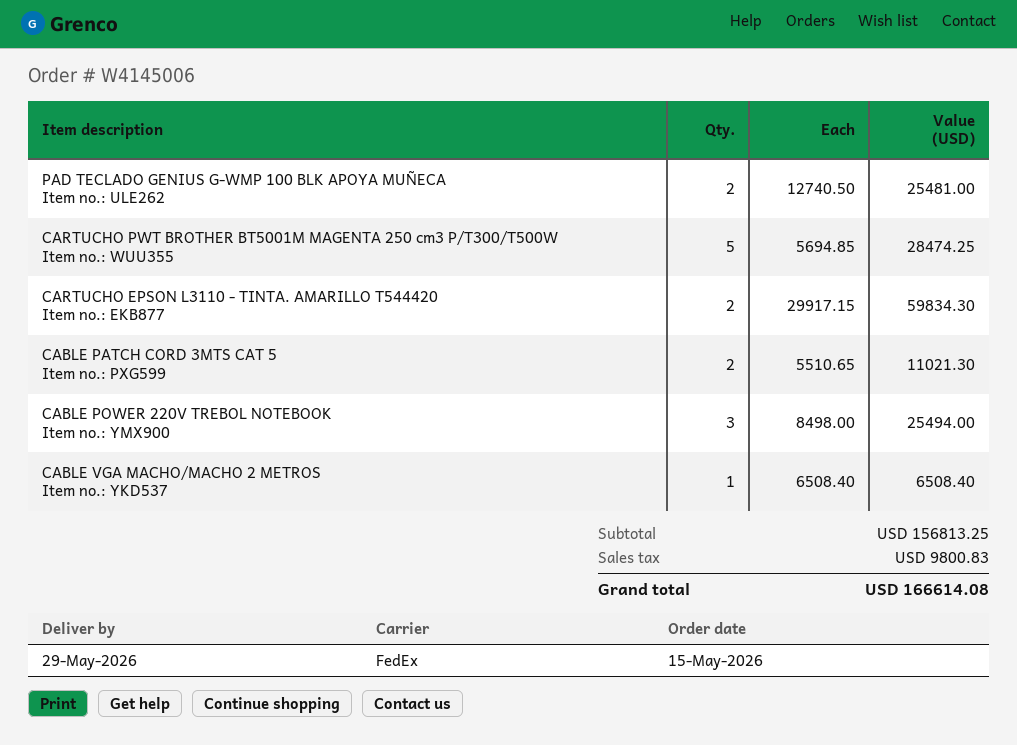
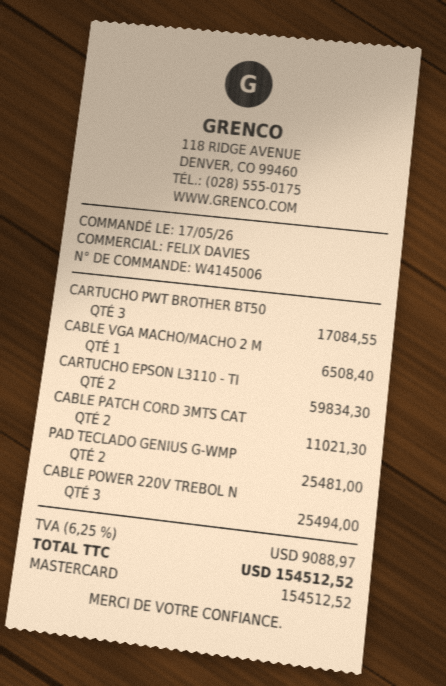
order date: 2026-05-15 -> 2026-05-17
CARTUCHO PWT BROTHER BT5001M MAGENTA 250 cm3 P/T300/T500W: 5 for 28474.25 -> 3 for 17084.55
tax: 9800.83 -> 9088.97
total: 166614.08 -> 154512.52

